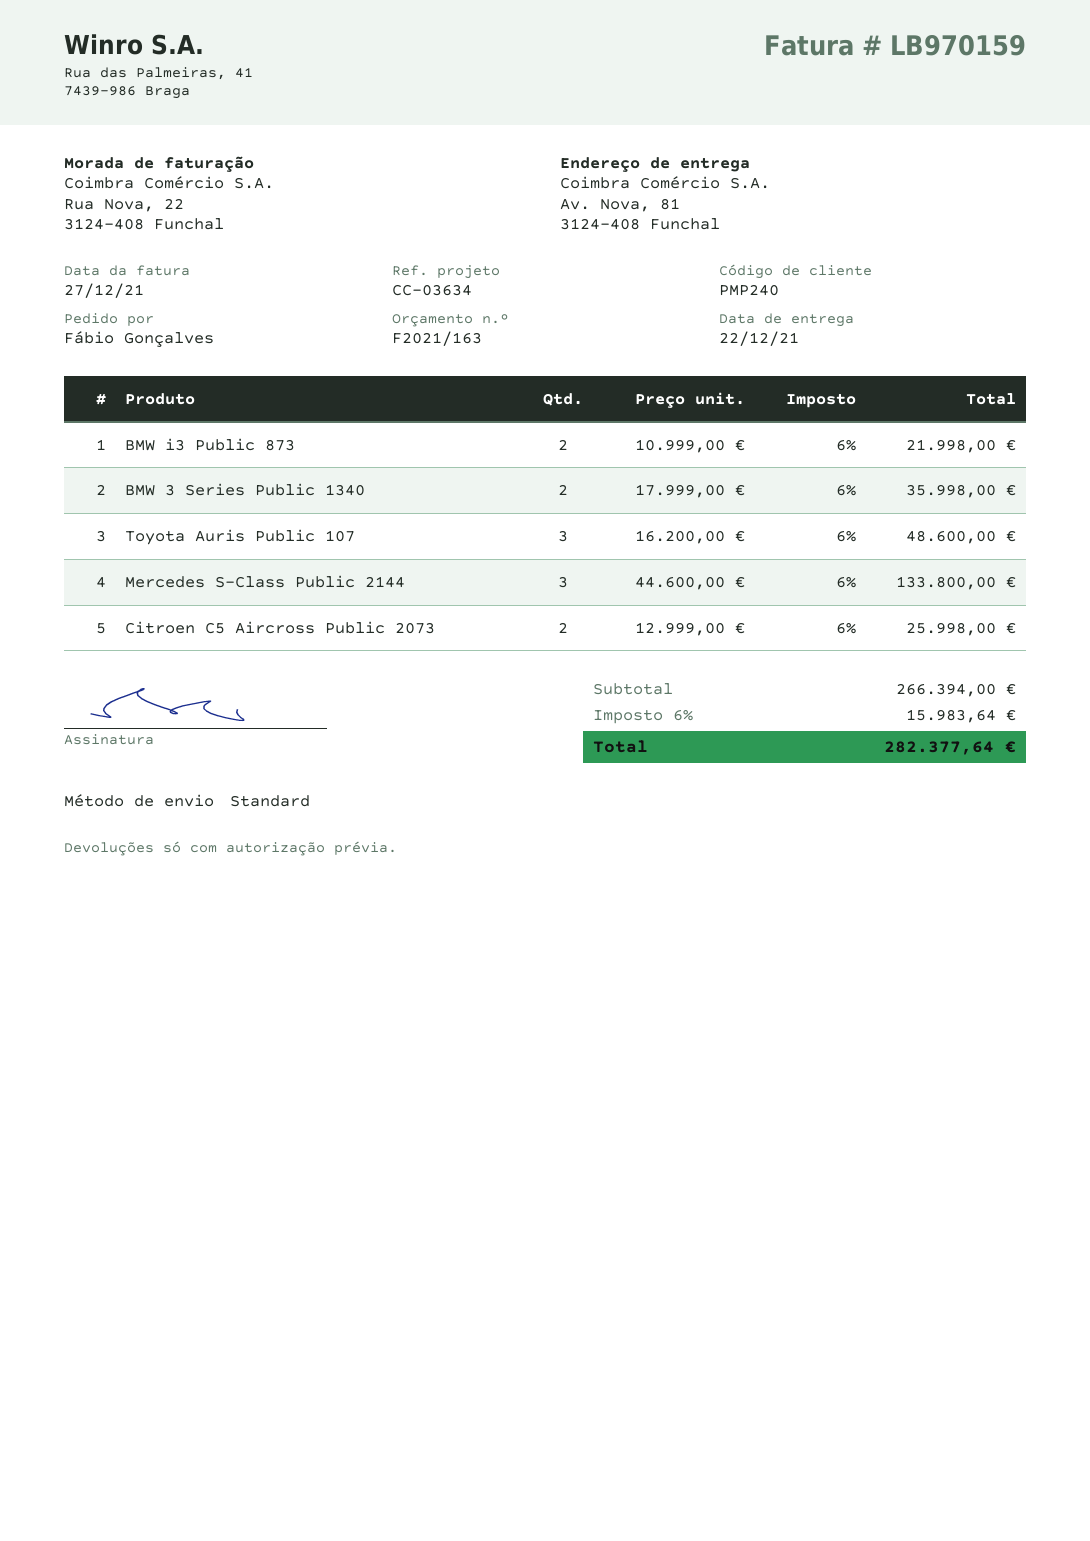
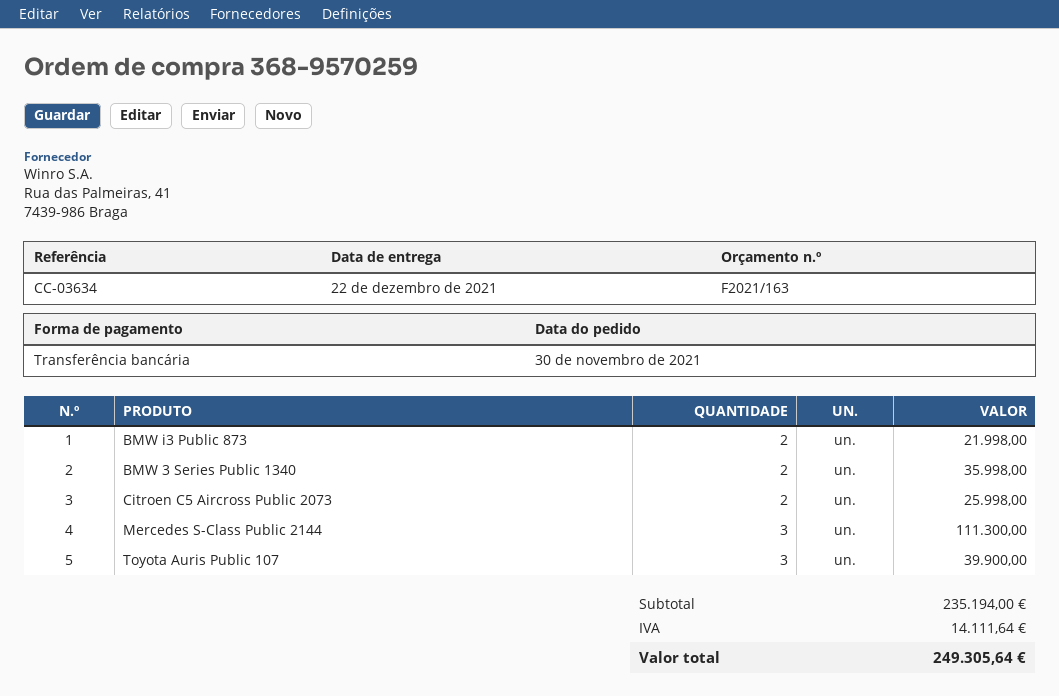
Toyota Auris Public 107: 3 for 48600.00 -> 3 for 39900.00
Mercedes S-Class Public 2144: 3 for 133800.00 -> 3 for 111300.00
subtotal: 266394.00 -> 235194.00
tax: 15983.64 -> 14111.64
total: 282377.64 -> 249305.64

